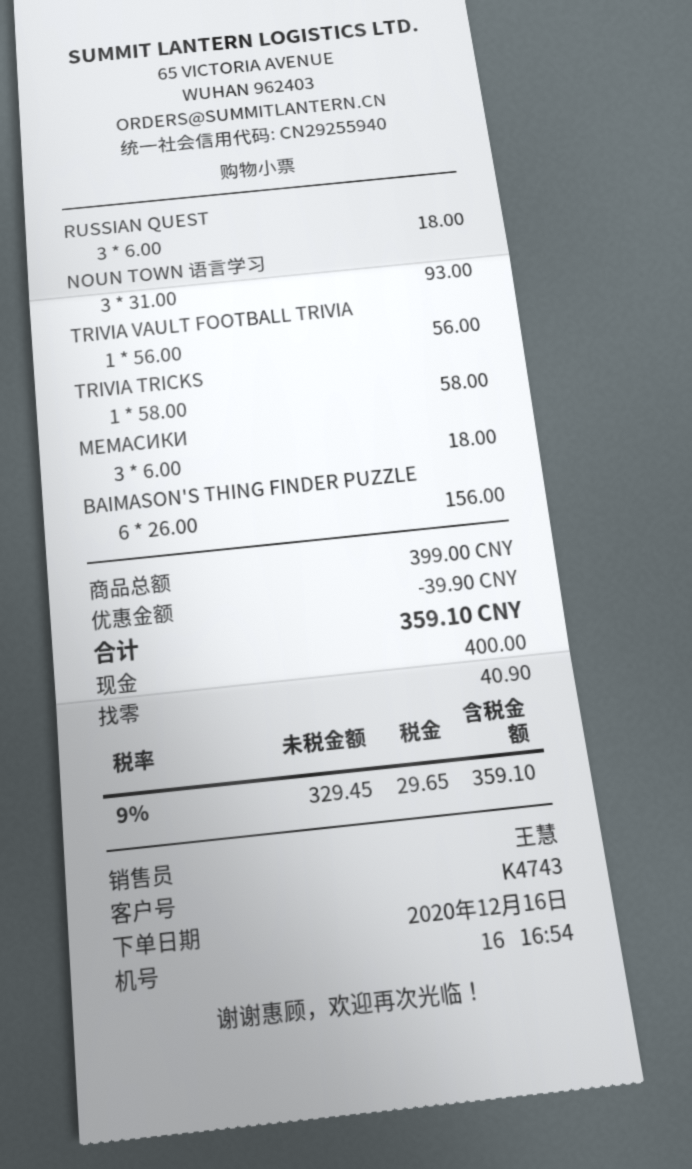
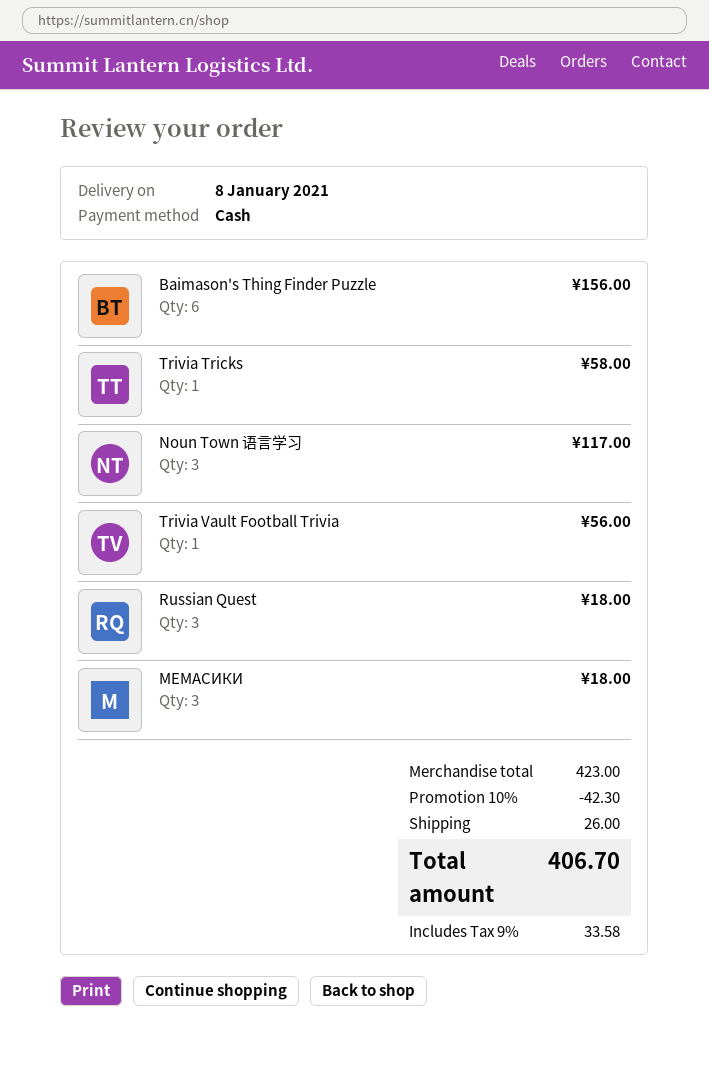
NOUN TOWN 语言学习: 3 for 93.00 -> 3 for 117.00
subtotal: 399.00 -> 423.00
discount: 39.90 -> 42.30
shipping: none -> 26.00
tax: 9% = 29.65 -> 9% = 33.58
total: 359.10 -> 406.70

